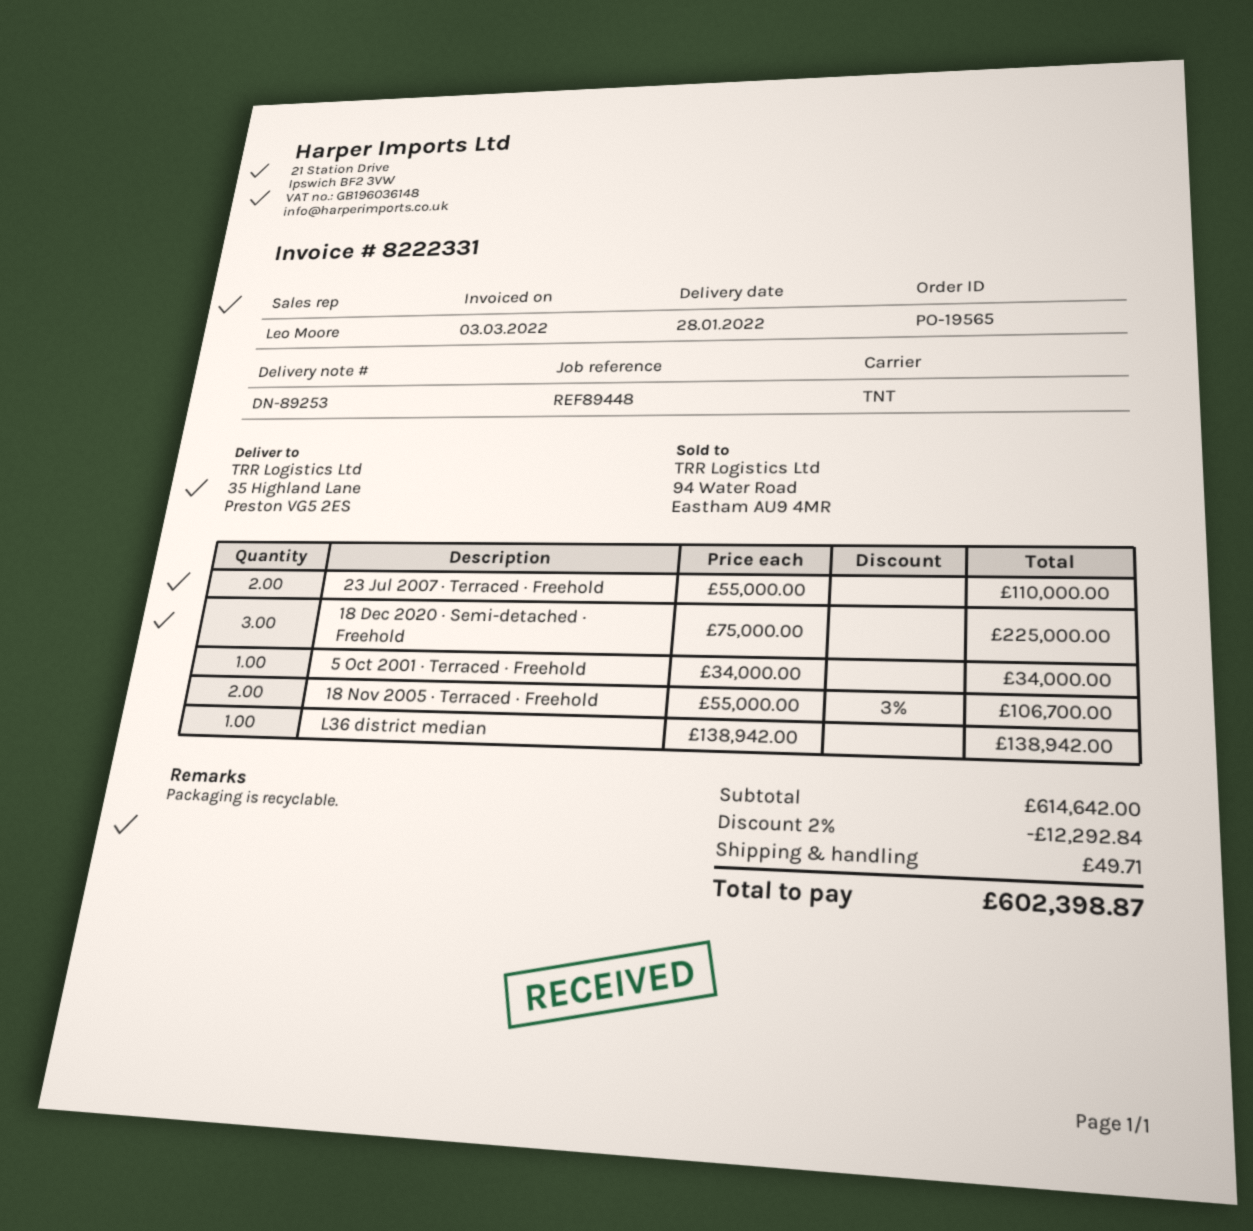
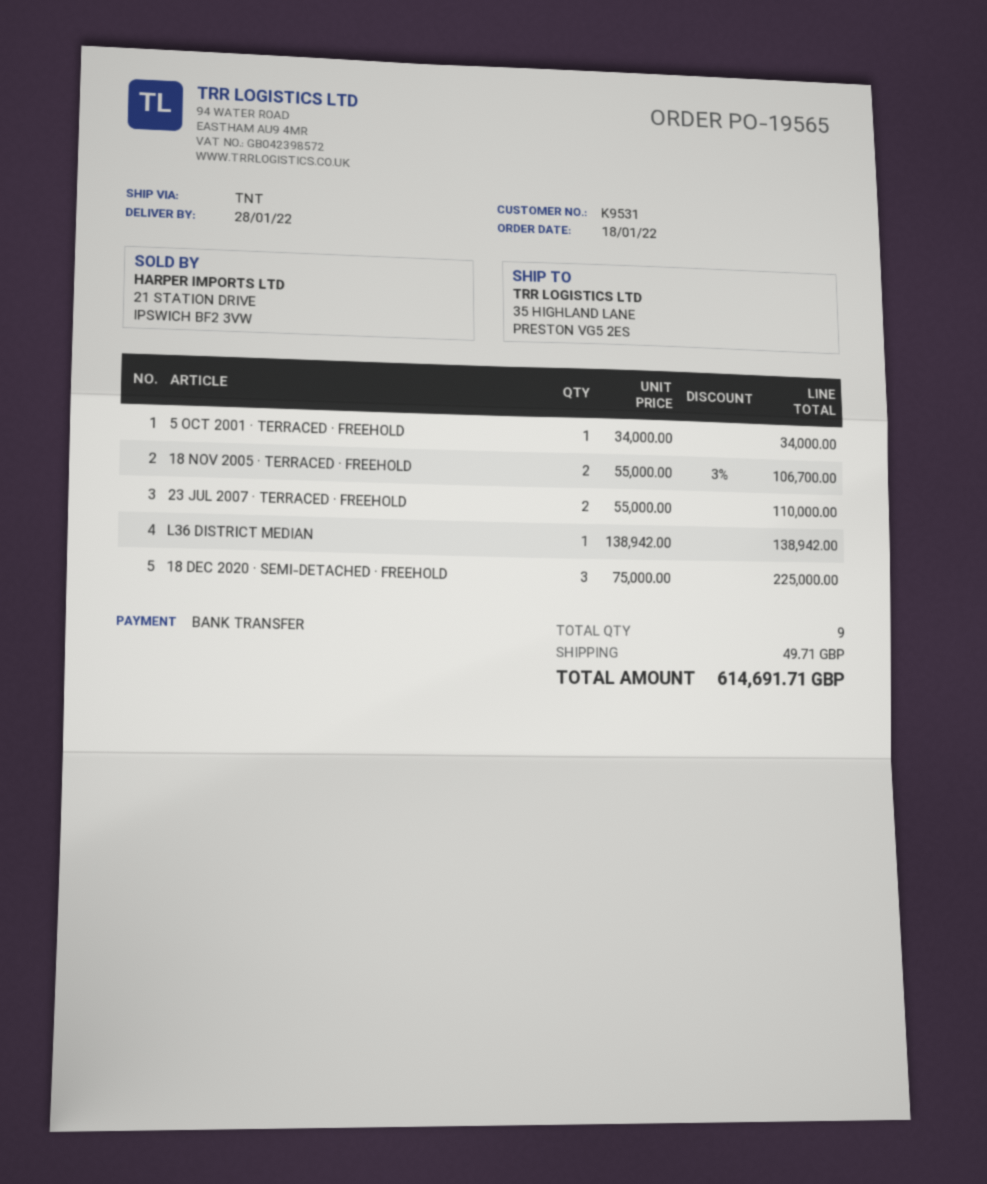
discount: 2% = 12292.84 -> none
total: 602398.87 -> 614691.71

